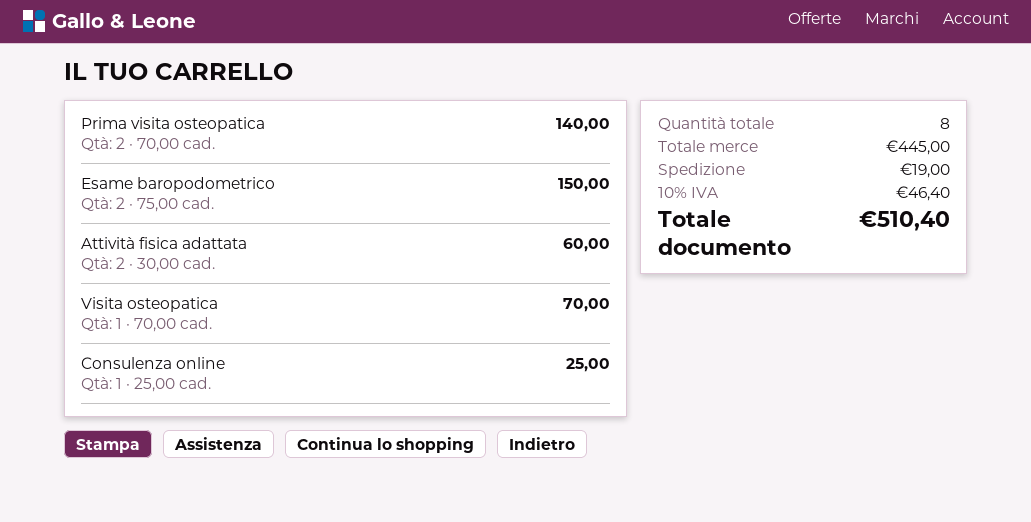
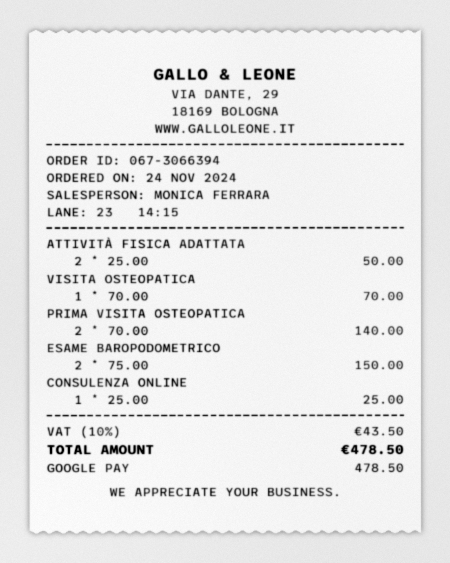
Attività fisica adattata: 2 x 30.00 = 60.00 -> 2 x 25.00 = 50.00
shipping: 19.00 -> none
tax: 10% = 46.40 -> 10% = 43.50
total: 510.40 -> 478.50

